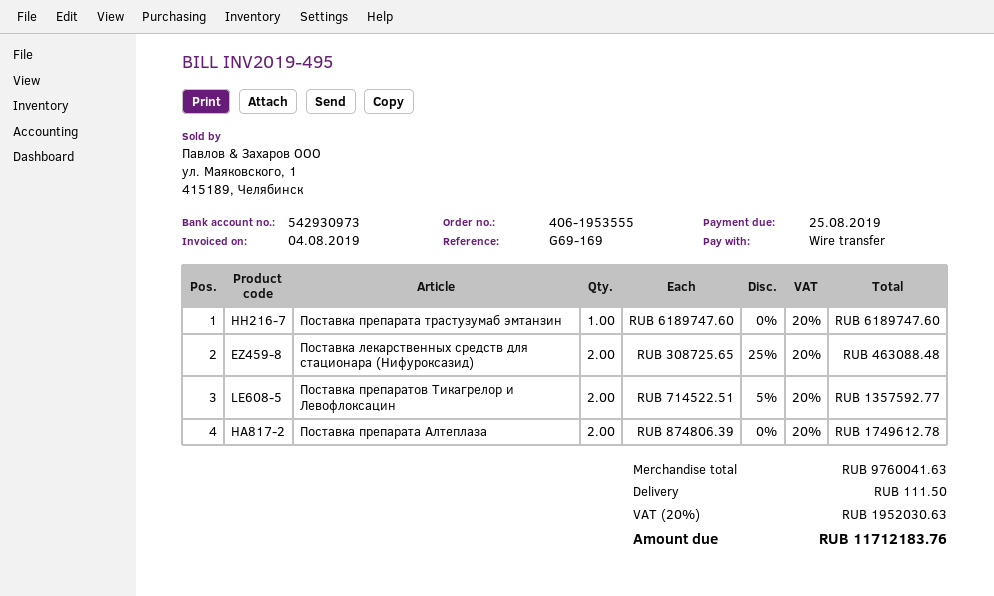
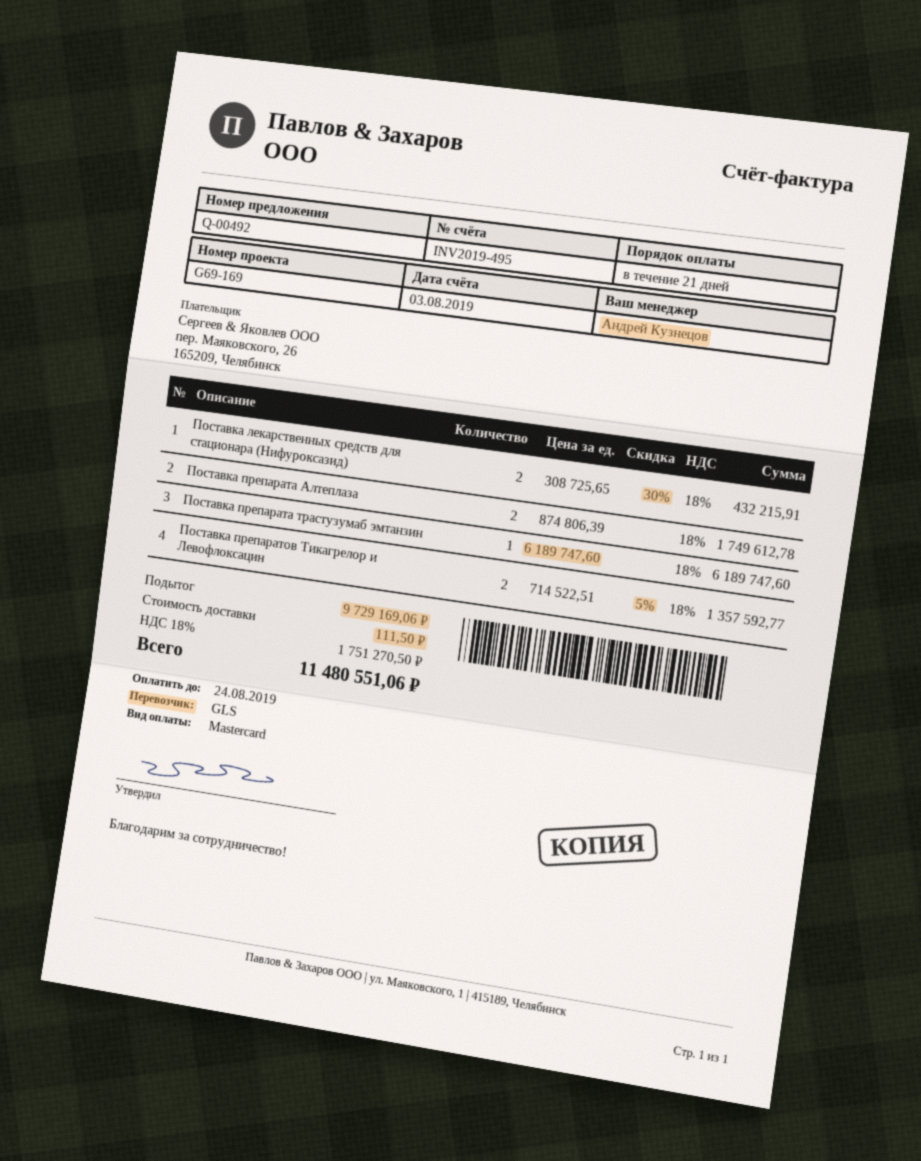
invoice date: 2019-08-04 -> 2019-08-03
due date: 2019-08-25 -> 2019-08-24
payment method: bank transfer -> Mastercard
Поставка лекарственных средств для стационара (Нифуроксазид): 2 x 308725.65 - 25% = 463088.48 -> 2 x 308725.65 - 30% = 432215.91
subtotal: 9760041.63 -> 9729169.06
tax: 20% = 1952030.63 -> 18% = 1751270.50
total: 11712183.76 -> 11480551.06

